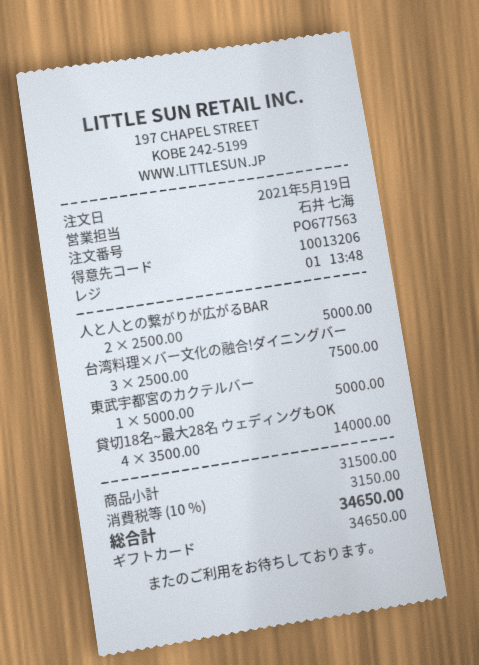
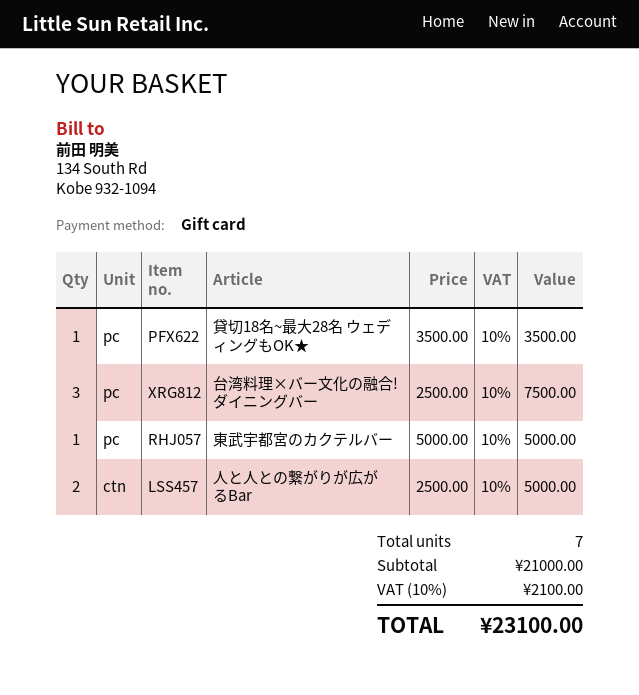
貸切18名~最大28名 ウェディングもOK: 4 x 3500.00 = 14000.00 -> 1 x 3500.00 = 3500.00
subtotal: 31500.00 -> 21000.00
tax: 10% = 3150.00 -> 10% = 2100.00
total: 34650.00 -> 23100.00

